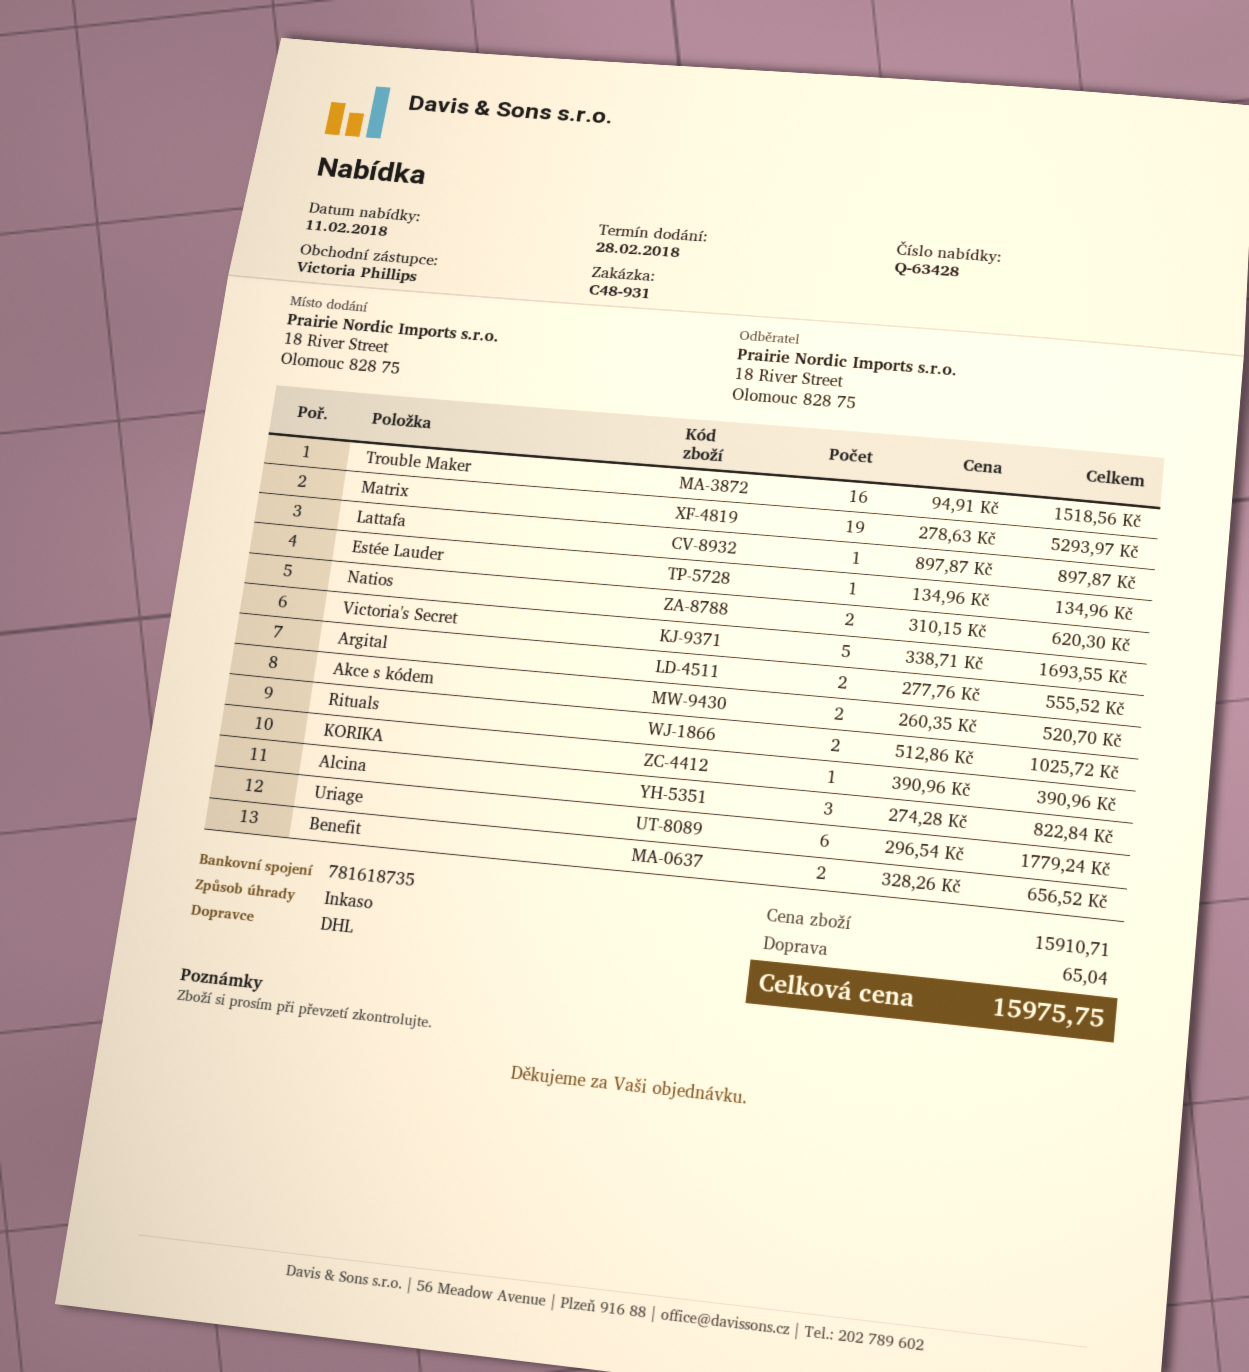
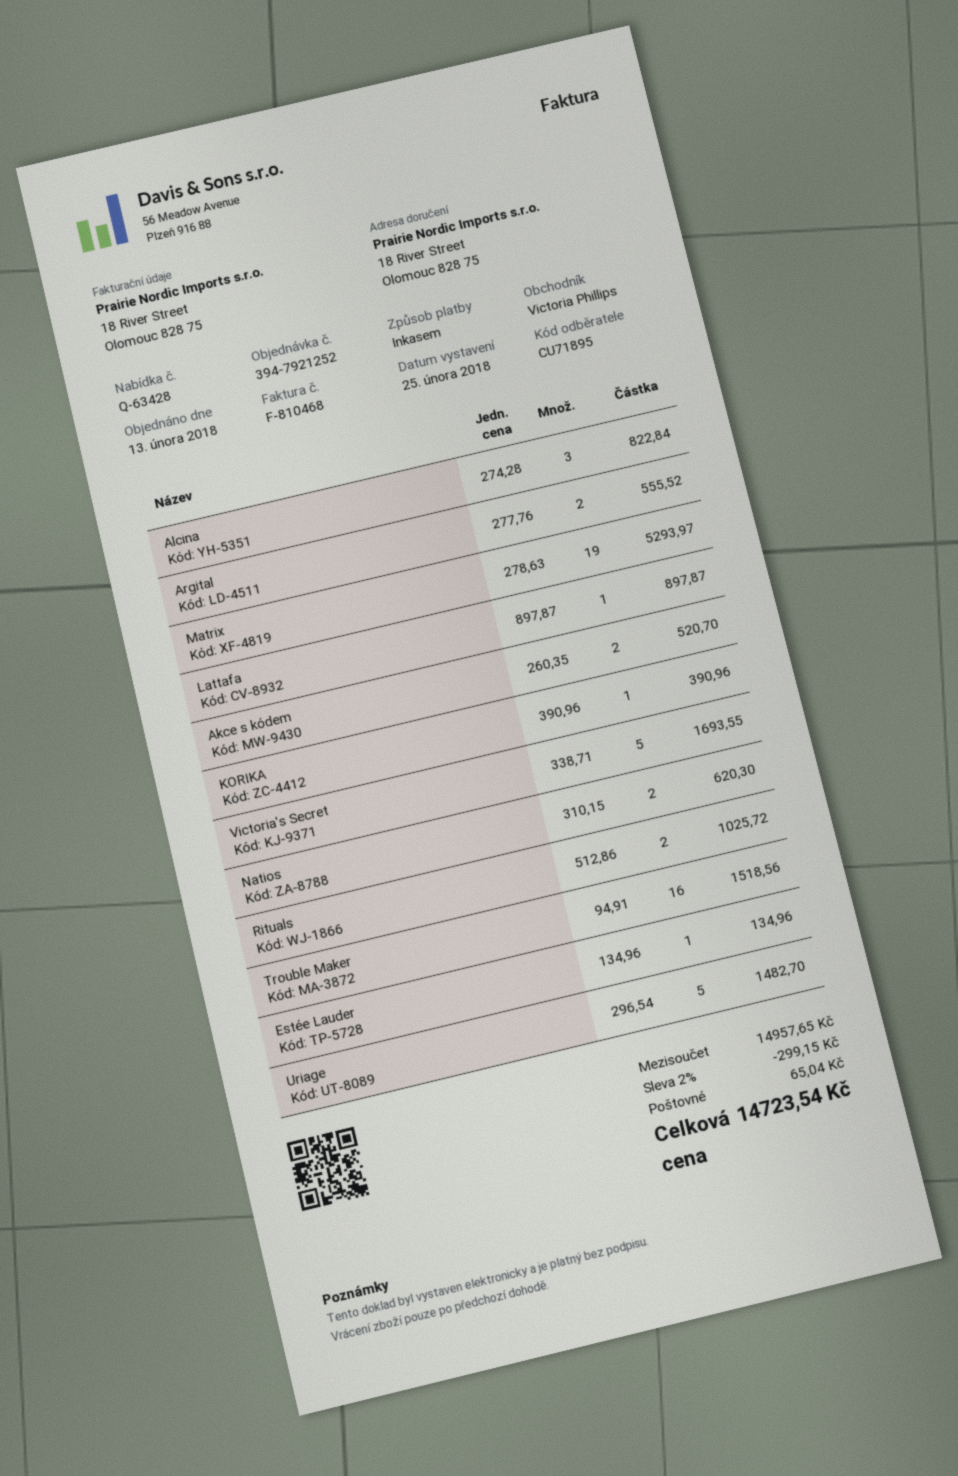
Uriage: 6 x 296.54 = 1779.24 -> 5 x 296.54 = 1482.70
Benefit: 2 x 328.26 = 656.52 -> none
subtotal: 15910.71 -> 14957.65
discount: none -> 2% = 299.15
total: 15975.75 -> 14723.54

